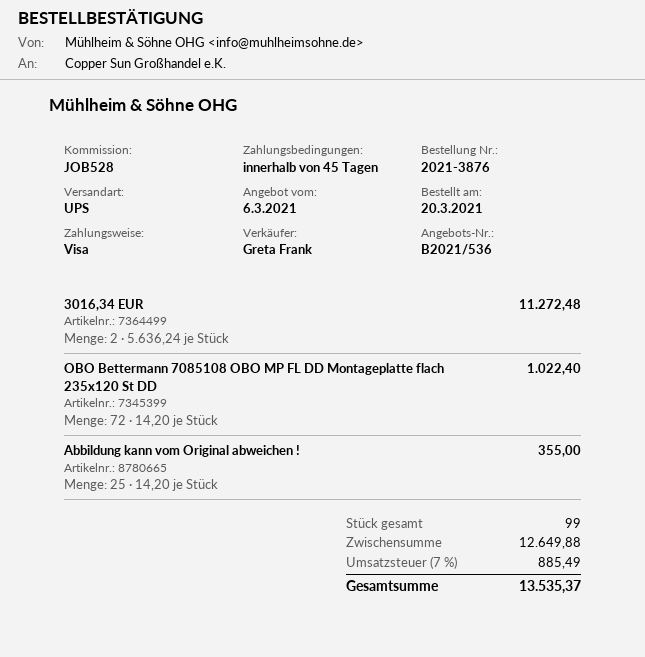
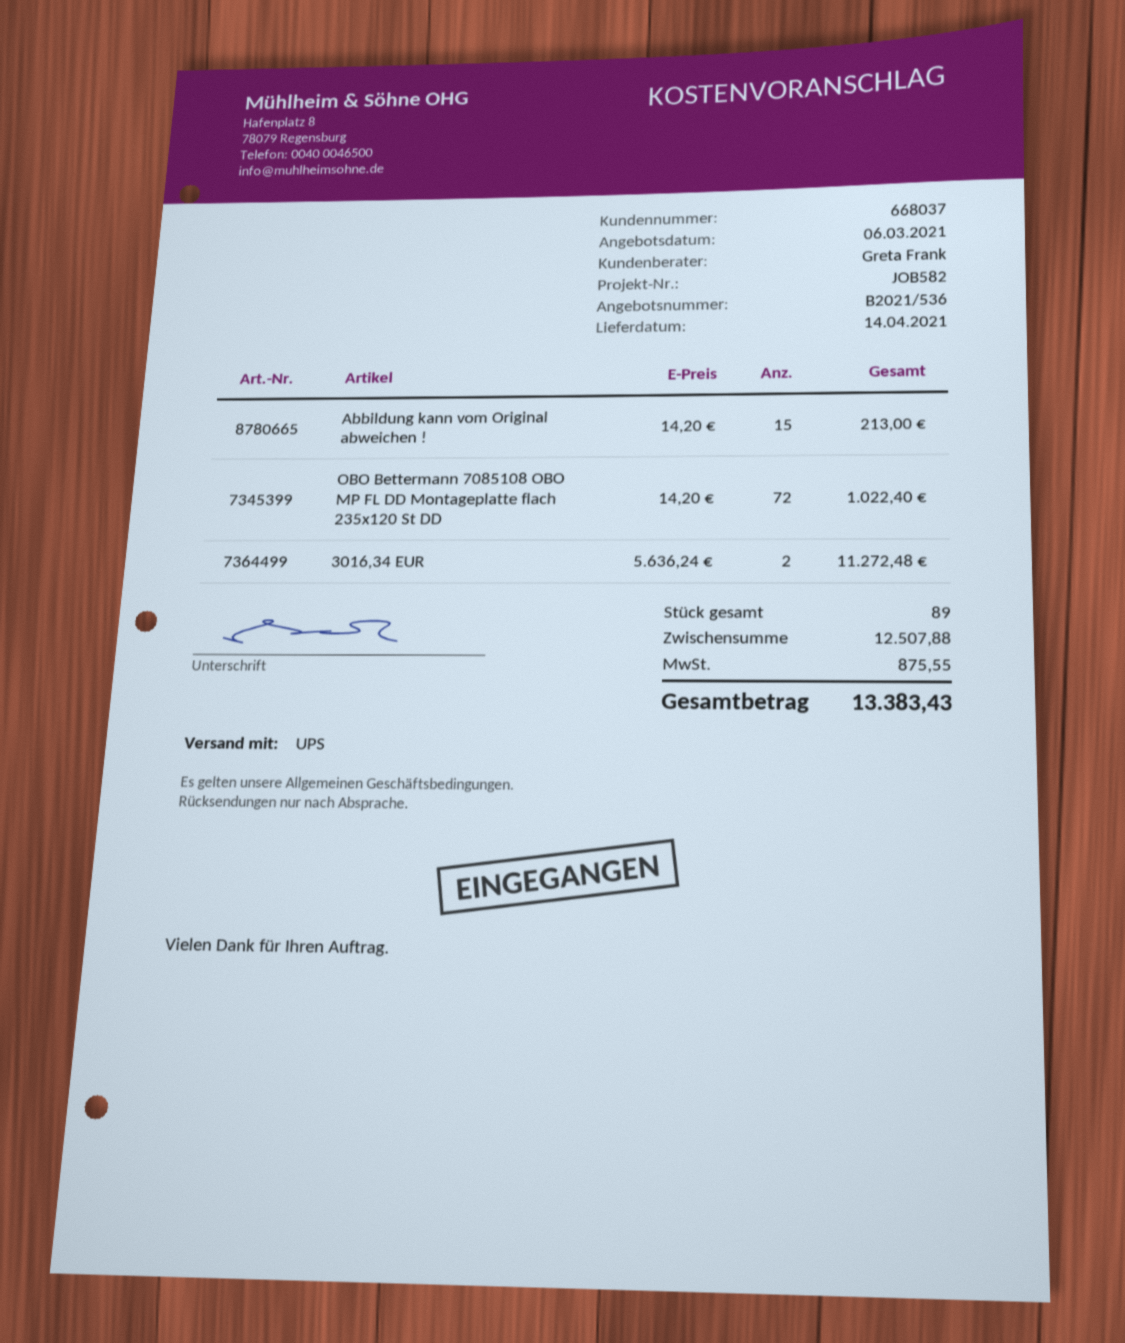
reference: JOB528 -> JOB582
Abbildung kann vom Original abweichen !: 25 x 14.20 = 355.00 -> 15 x 14.20 = 213.00
total quantity: 99 -> 89
subtotal: 12649.88 -> 12507.88
tax: 885.49 -> 875.55
total: 13535.37 -> 13383.43

